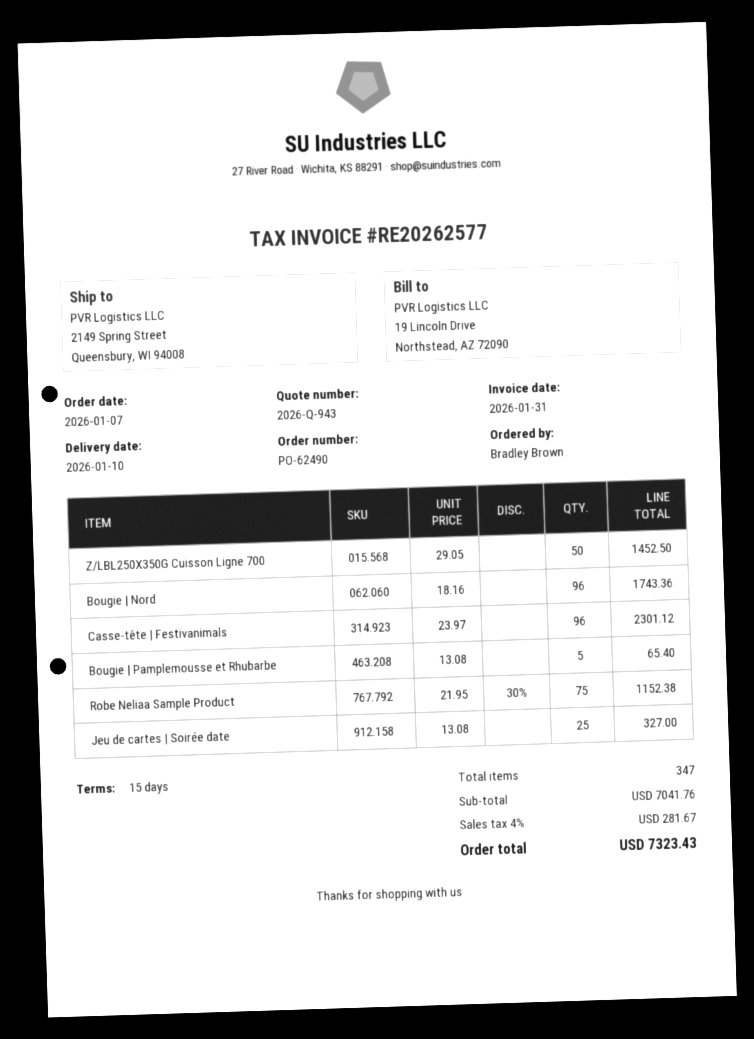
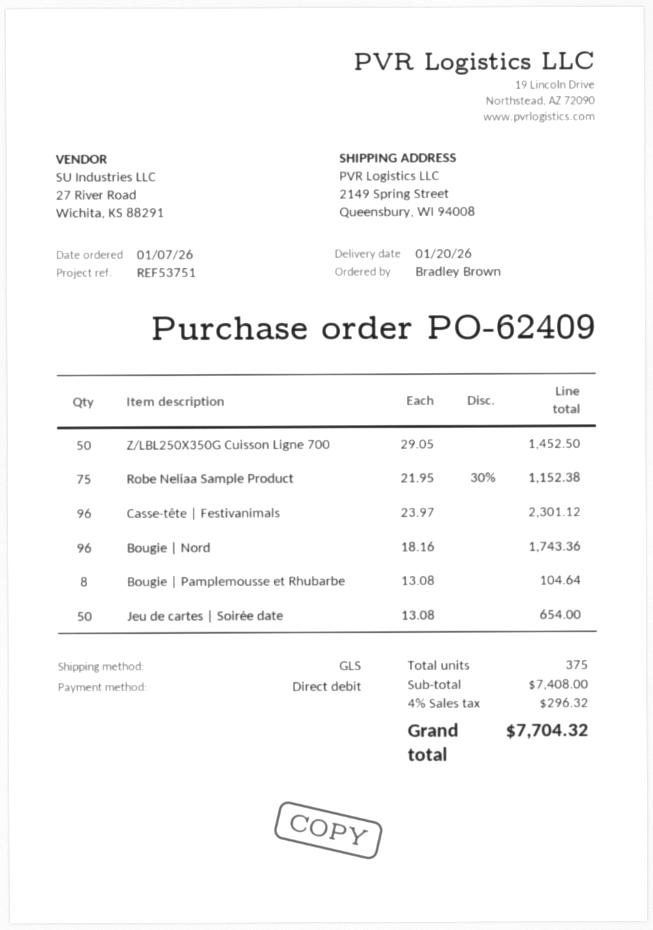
order number: PO-62490 -> PO-62409
delivery date: 2026-01-10 -> 2026-01-20
Bougie | Pamplemousse et Rhubarbe: 5 x 13.08 = 65.40 -> 8 x 13.08 = 104.64
Jeu de cartes | Soirée date: 25 x 13.08 = 327.00 -> 50 x 13.08 = 654.00
total quantity: 347 -> 375
subtotal: 7041.76 -> 7408.00
tax: 4% = 281.67 -> 4% = 296.32
total: 7323.43 -> 7704.32

